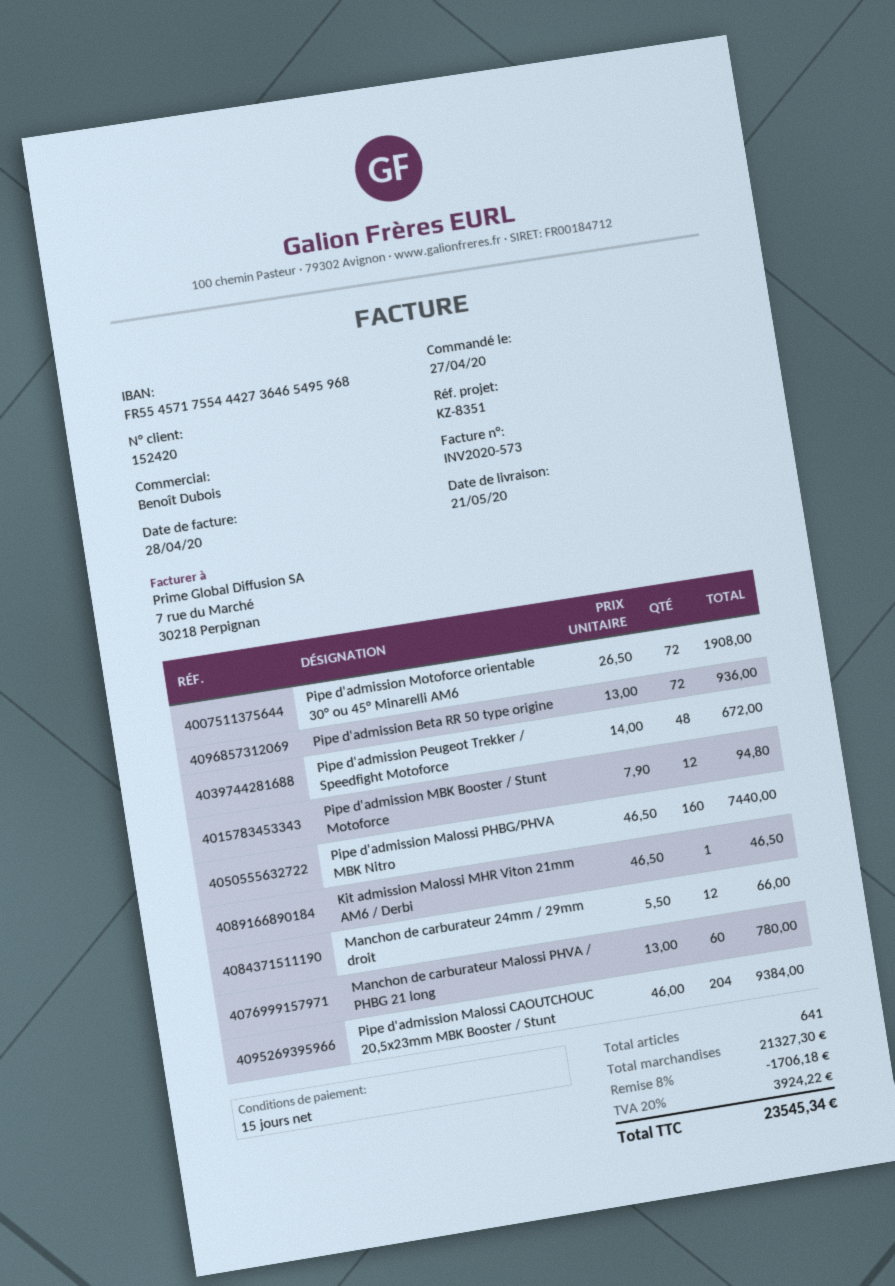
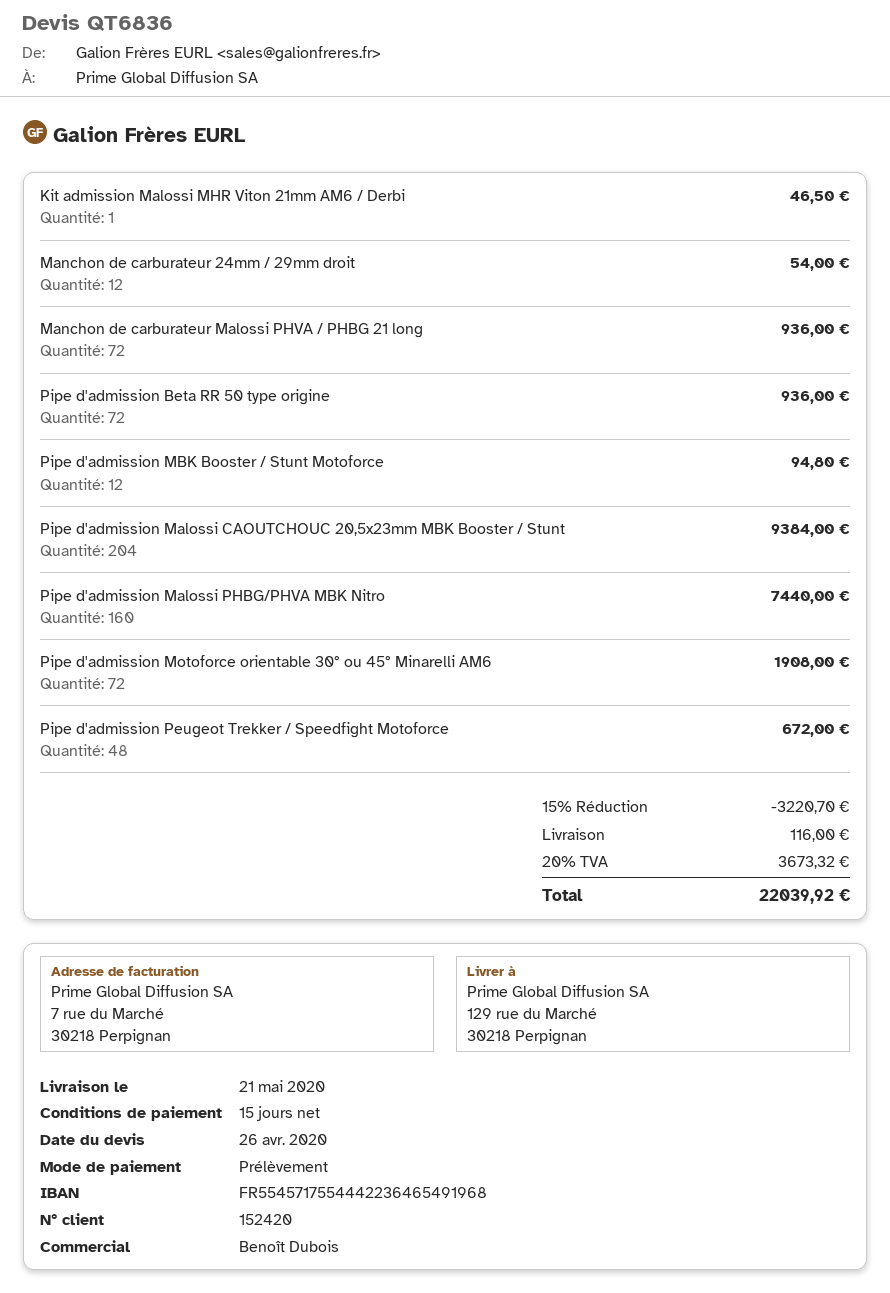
bank account: FR5545717554442736465495968 -> FR5545717554442236465491968
Manchon de carburateur 24mm / 29mm droit: 12 for 66.00 -> 12 for 54.00
Manchon de carburateur Malossi PHVA / PHBG 21 long: 60 for 780.00 -> 72 for 936.00
discount: 8% = 1706.18 -> 15% = 3220.70
shipping: none -> 116.00
tax: 20% = 3924.22 -> 20% = 3673.32
total: 23545.34 -> 22039.92

